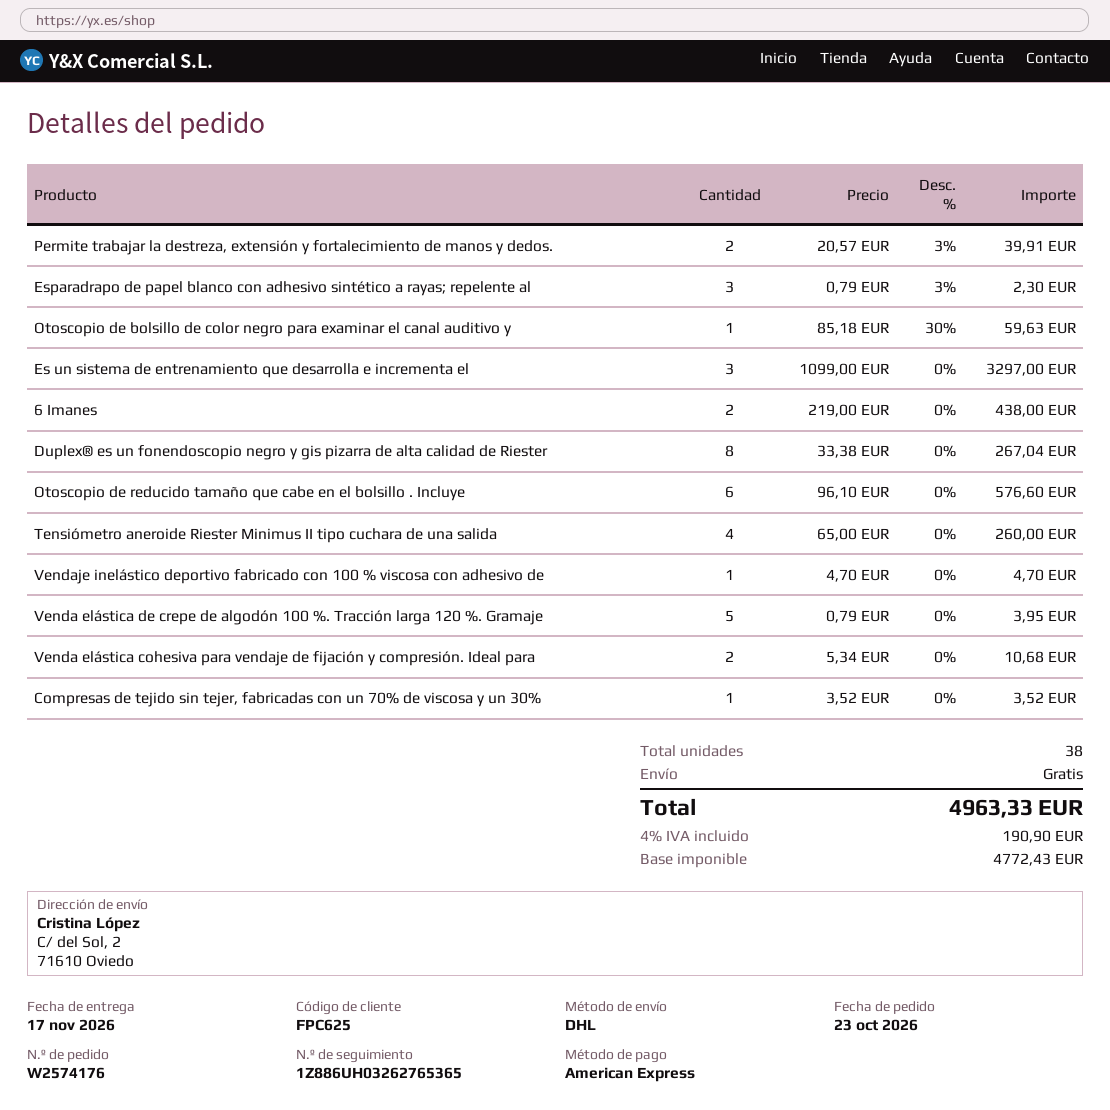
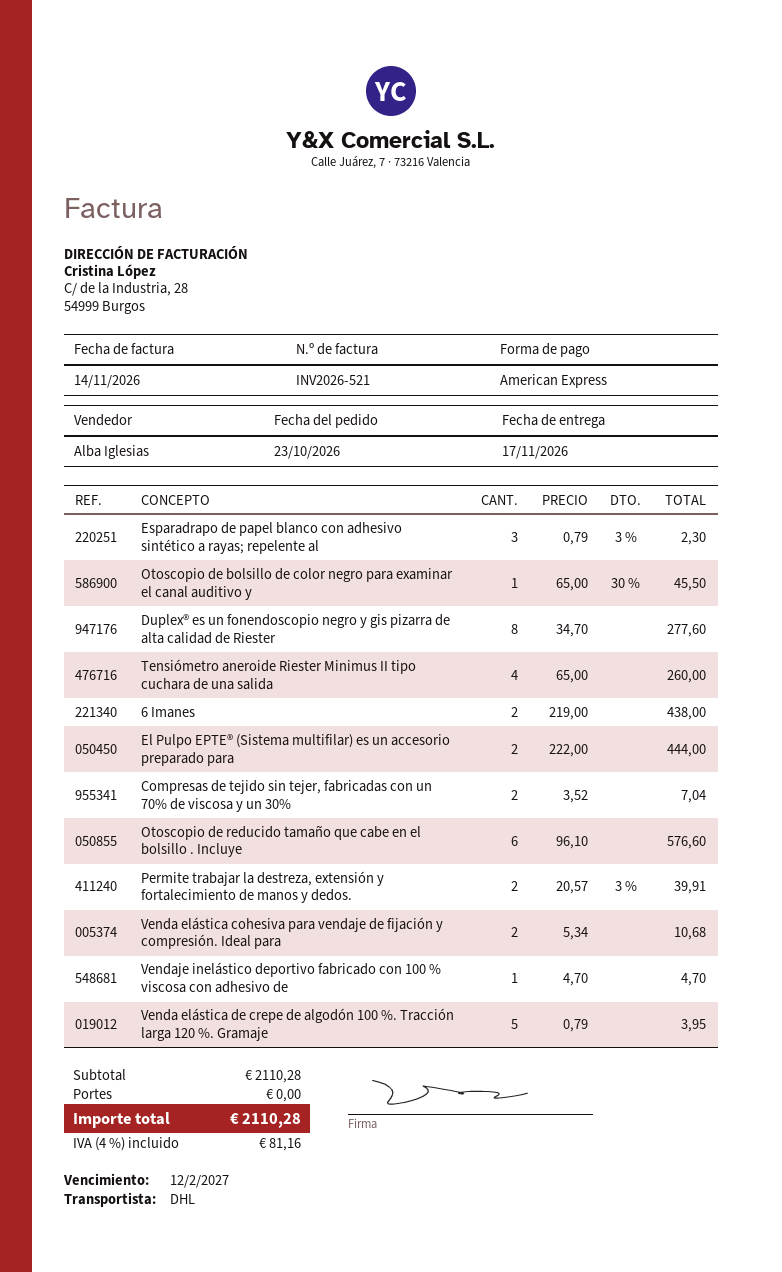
Otoscopio de bolsillo de color negro para examinar el canal auditivo y: 1 x 85.18 - 30% = 59.63 -> 1 x 65.00 - 30% = 45.50
Es un sistema de entrenamiento que desarrolla e incrementa el: 3 x 1099.00 = 3297.00 -> none
Duplex® es un fonendoscopio negro y gis pizarra de alta calidad de Riester: 8 x 33.38 = 267.04 -> 8 x 34.70 = 277.60
Compresas de tejido sin tejer, fabricadas con un 70% de viscosa y un 30%: 1 x 3.52 = 3.52 -> 2 x 3.52 = 7.04
El Pulpo EPTE® (Sistema multifilar) es un accesorio preparado para: none -> 2 x 222.00 = 444.00
tax: 4% = 190.90 -> 4% = 81.16
total: 4963.33 -> 2110.28

